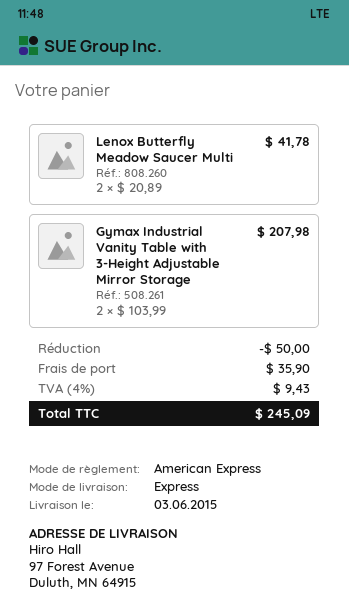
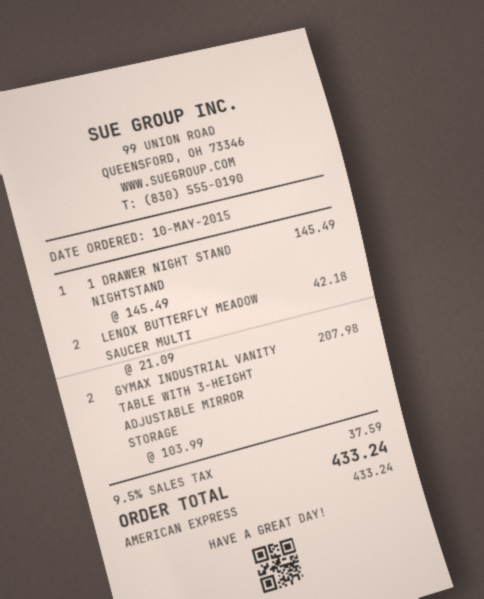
Lenox Butterfly Meadow Saucer Multi: 2 x 20.89 = 41.78 -> 2 x 21.09 = 42.18
1 DRAWER NIGHT STAND NIGHTSTAND: none -> 1 x 145.49 = 145.49
discount: 50.00 -> none
shipping: 35.90 -> none
tax: 4% = 9.43 -> 9.5% = 37.59
total: 245.09 -> 433.24

